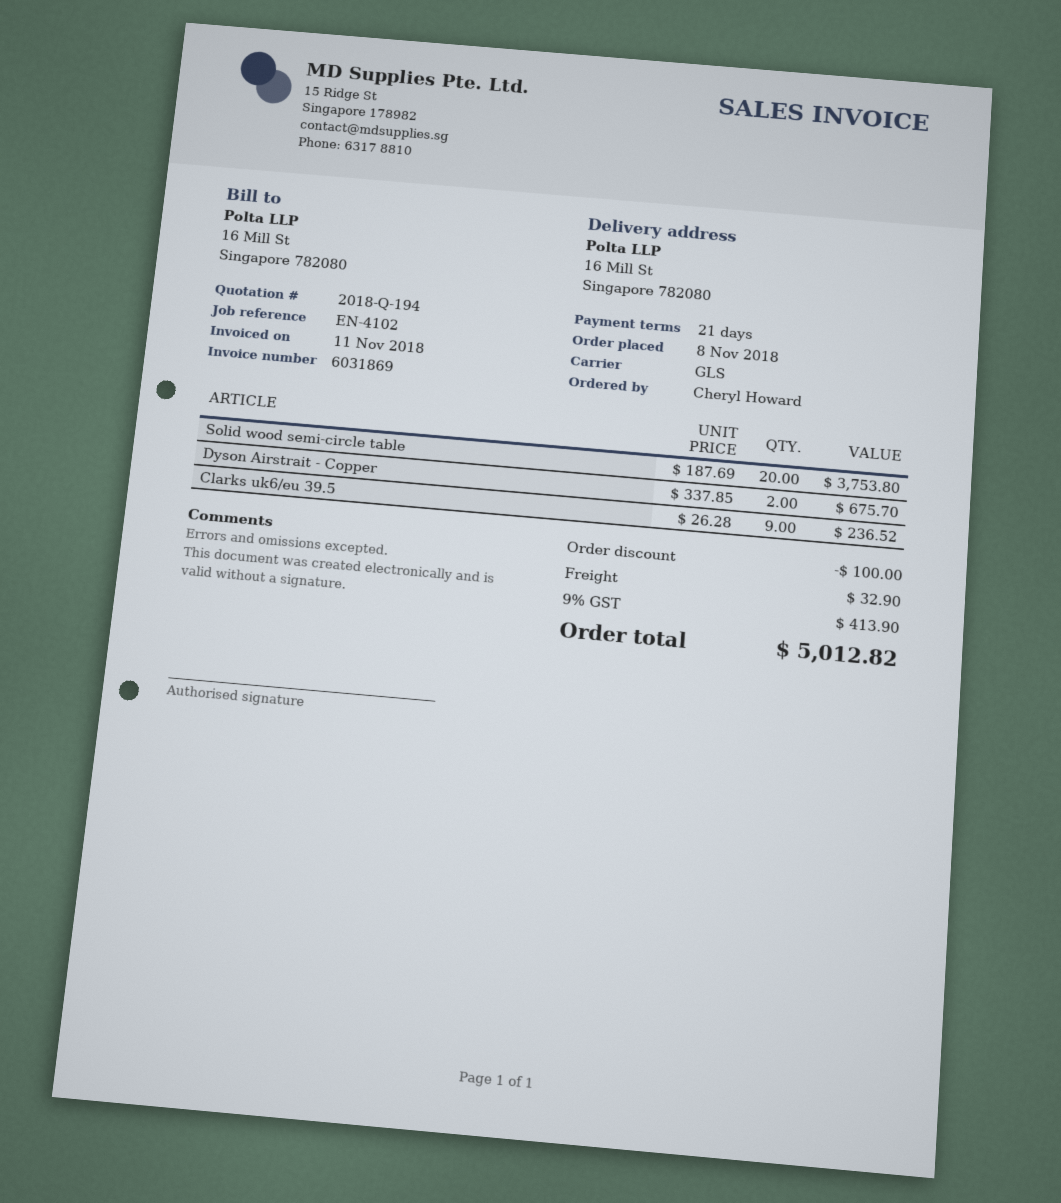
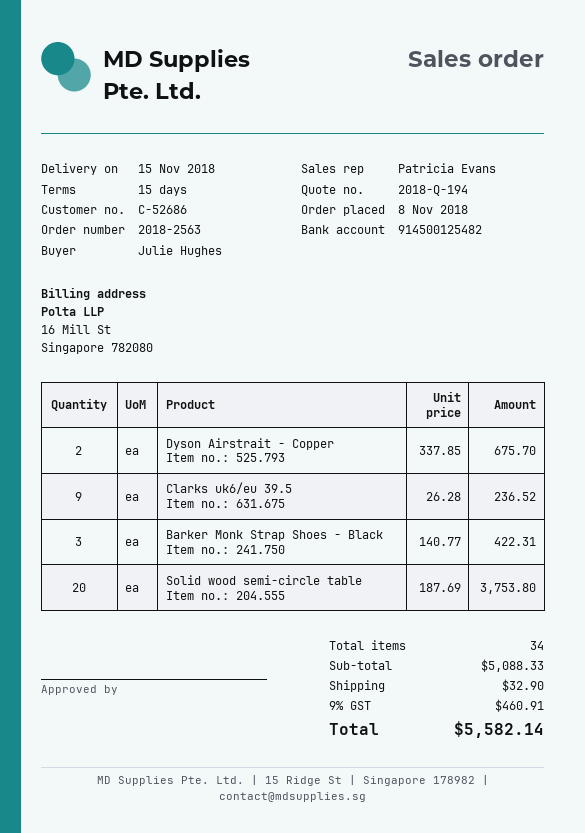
payment terms: 21 days -> 15 days
ordered by: Cheryl Howard -> Julie Hughes
Barker Monk Strap Shoes - Black: none -> 3 x 140.77 = 422.31
discount: 100.00 -> none
tax: 9% = 413.90 -> 9% = 460.91
total: 5012.82 -> 5582.14

